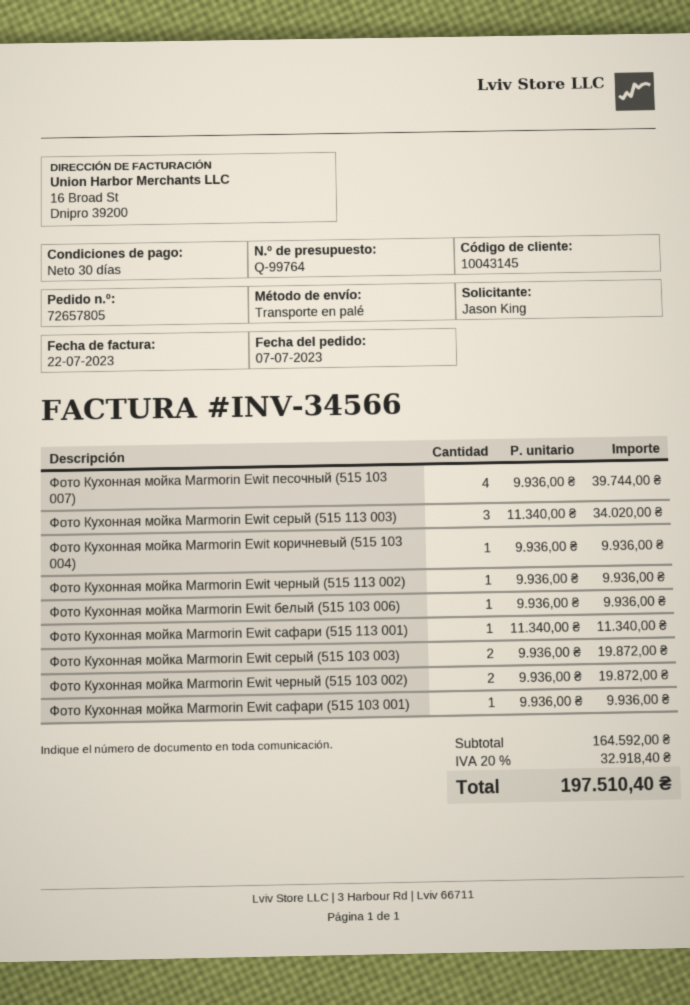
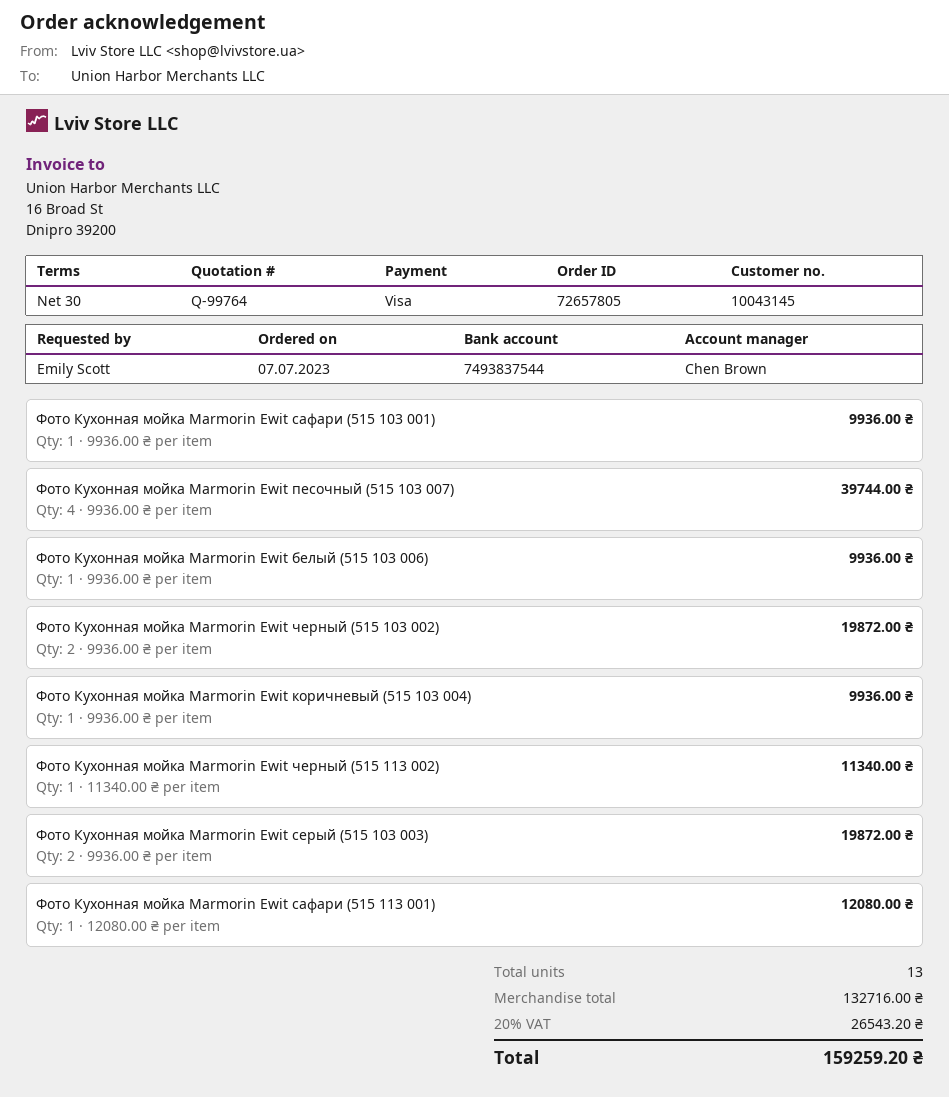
ordered by: Jason King -> Emily Scott
Фото Кухонная мойка Marmorin Ewit серый (515 113 003): 3 x 11340.00 = 34020.00 -> none
Фото Кухонная мойка Marmorin Ewit черный (515 113 002): 1 x 9936.00 = 9936.00 -> 1 x 11340.00 = 11340.00
Фото Кухонная мойка Marmorin Ewit сафари (515 113 001): 1 x 11340.00 = 11340.00 -> 1 x 12080.00 = 12080.00
subtotal: 164592.00 -> 132716.00
tax: 20% = 32918.40 -> 20% = 26543.20
total: 197510.40 -> 159259.20

